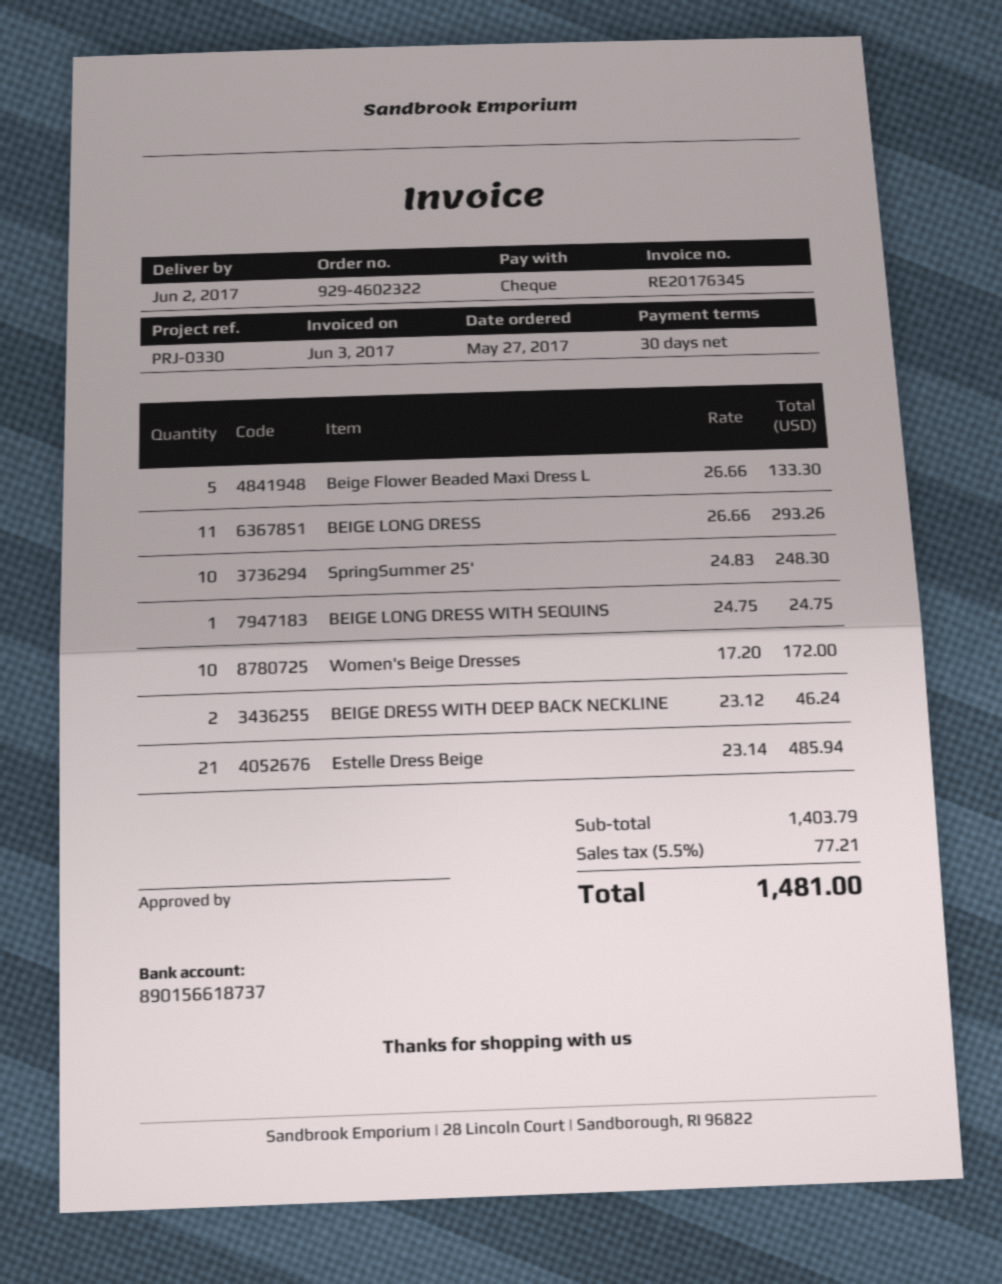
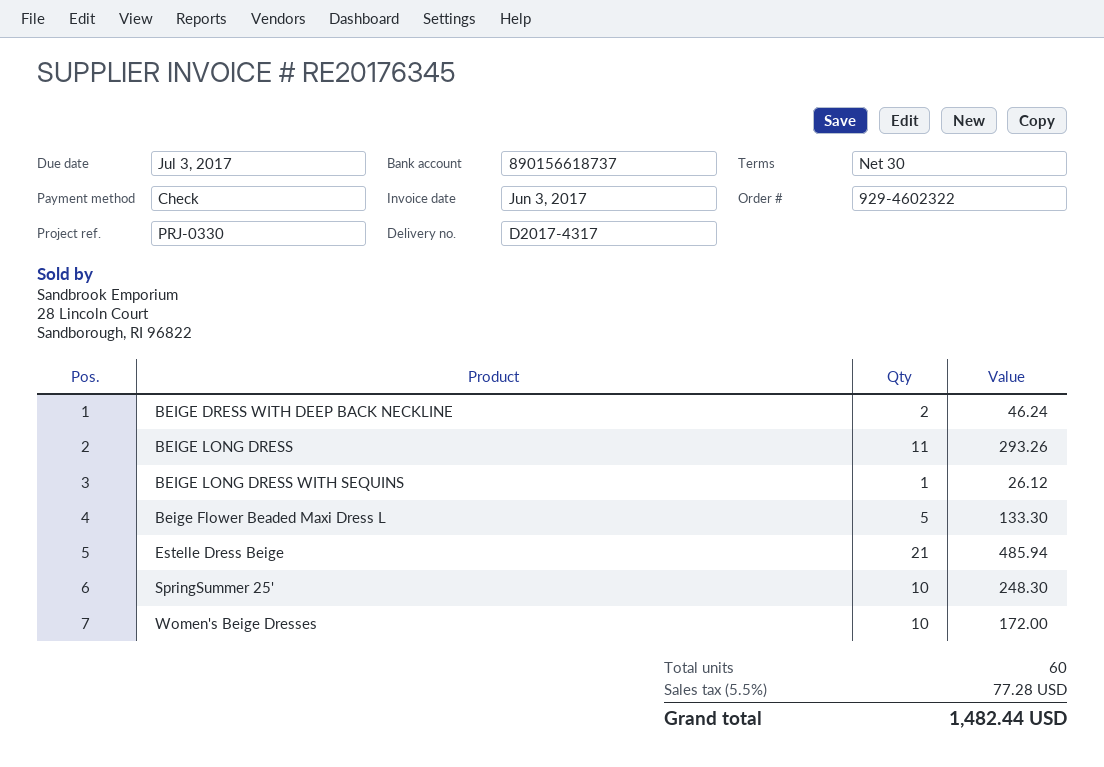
BEIGE LONG DRESS WITH SEQUINS: 1 for 24.75 -> 1 for 26.12
tax: 5.5% = 77.21 -> 5.5% = 77.28
total: 1481.00 -> 1482.44

